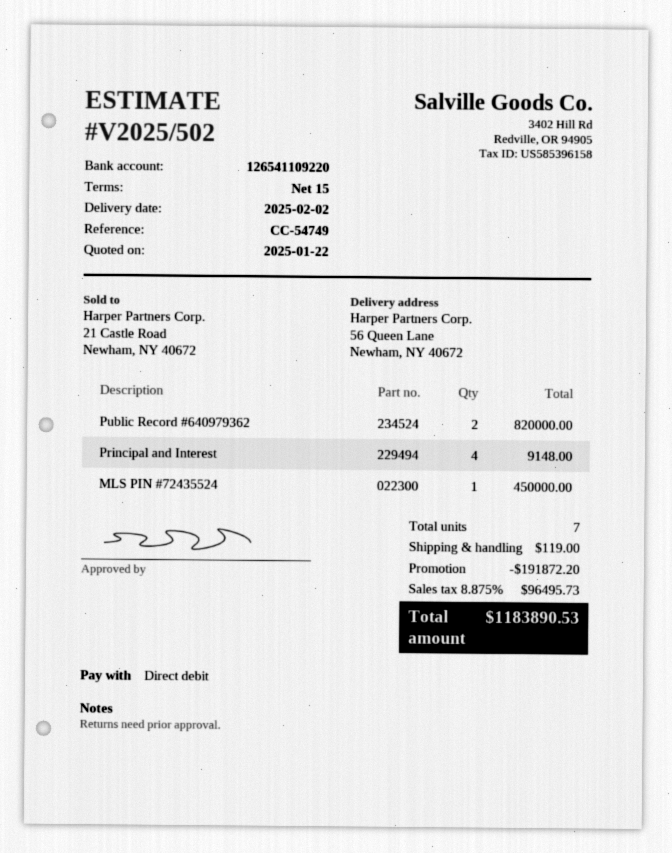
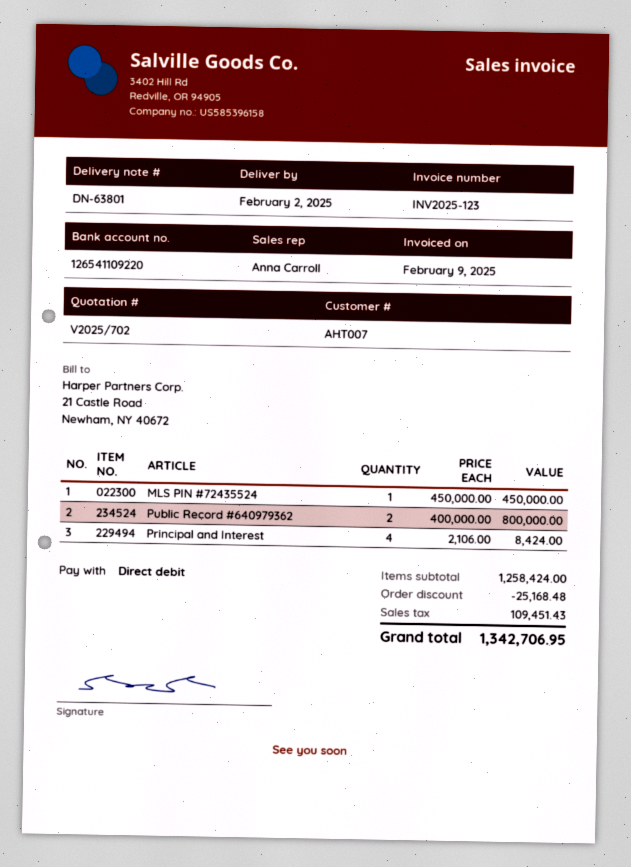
quote number: V2025/502 -> V2025/702
Public Record #640979362: 2 for 820000.00 -> 2 for 800000.00
Principal and Interest: 4 for 9148.00 -> 4 for 8424.00
discount: 191872.20 -> 25168.48
shipping: 119.00 -> none
tax: 96495.73 -> 109451.43
total: 1183890.53 -> 1342706.95

